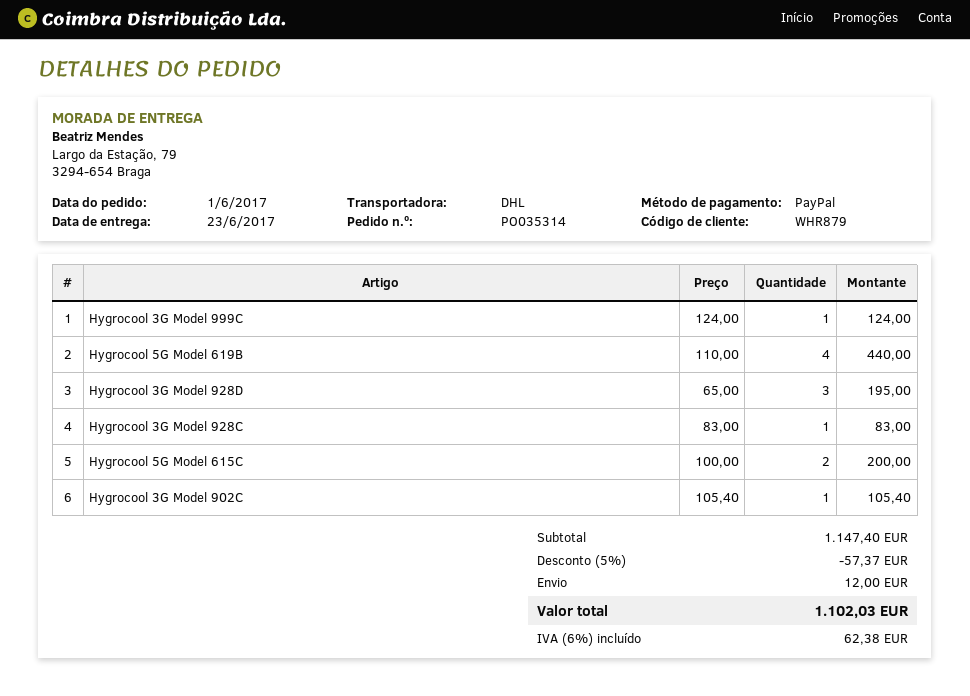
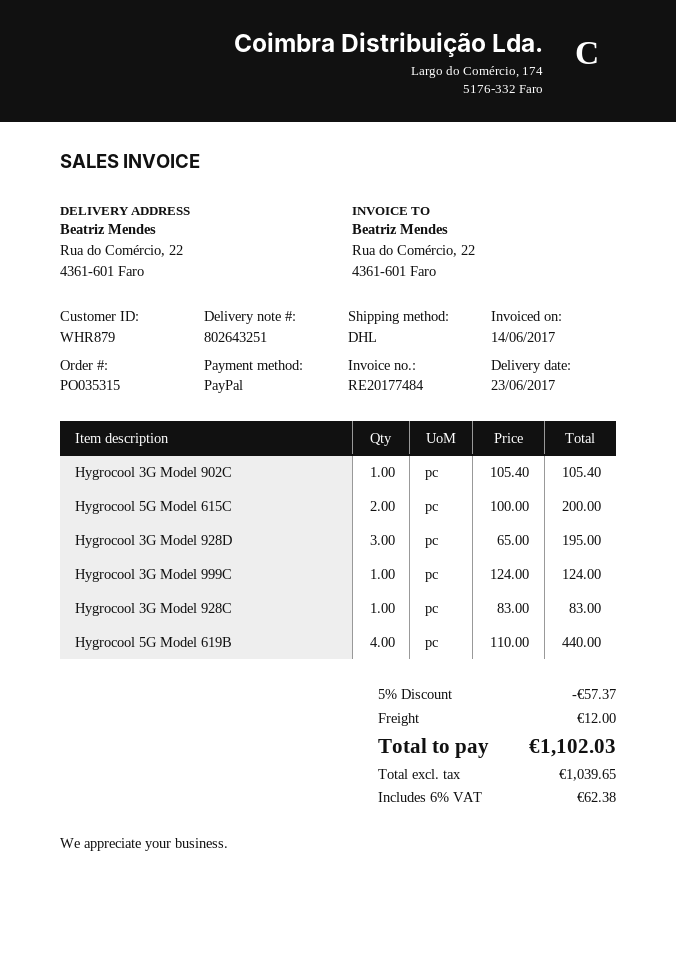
order number: PO035314 -> PO035315
ship to: Largo da Estação, 79, 3294-654 Braga -> Rua do Comércio, 22, 4361-601 Faro

